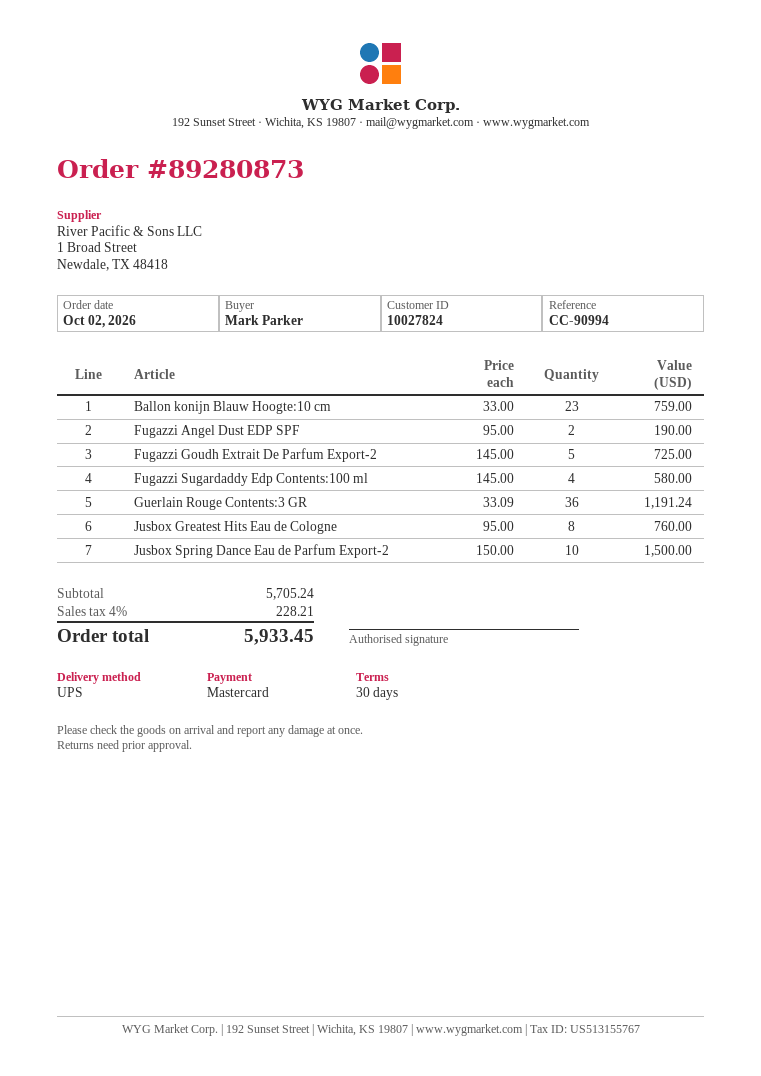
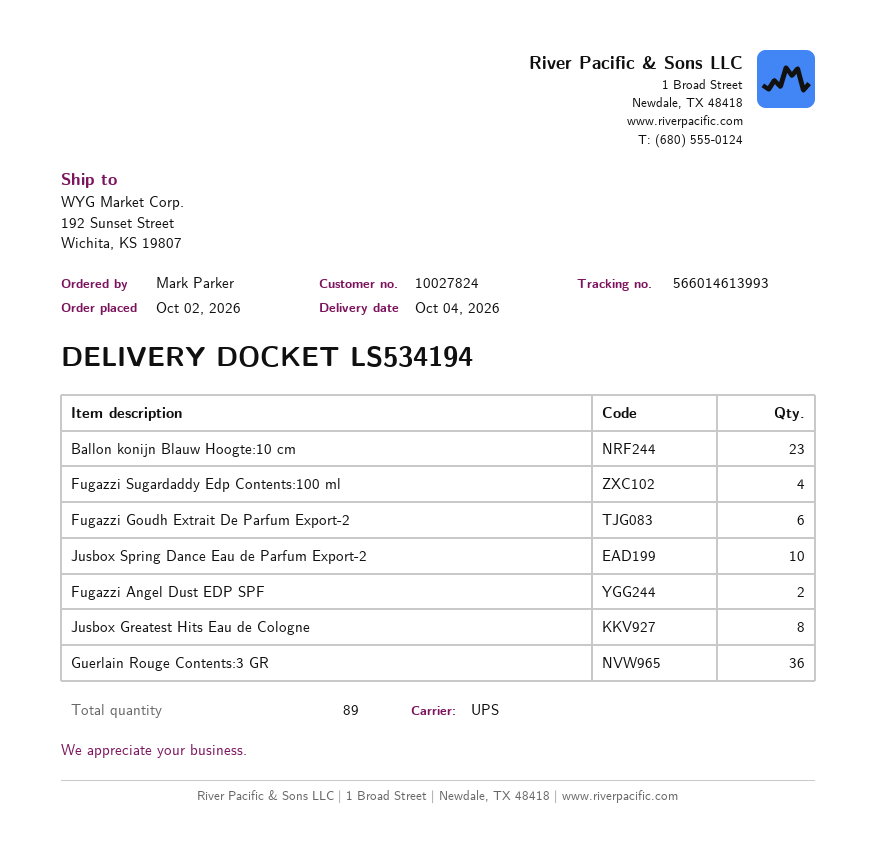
Fugazzi Goudh Extrait De Parfum Export-2: 5 -> 6

